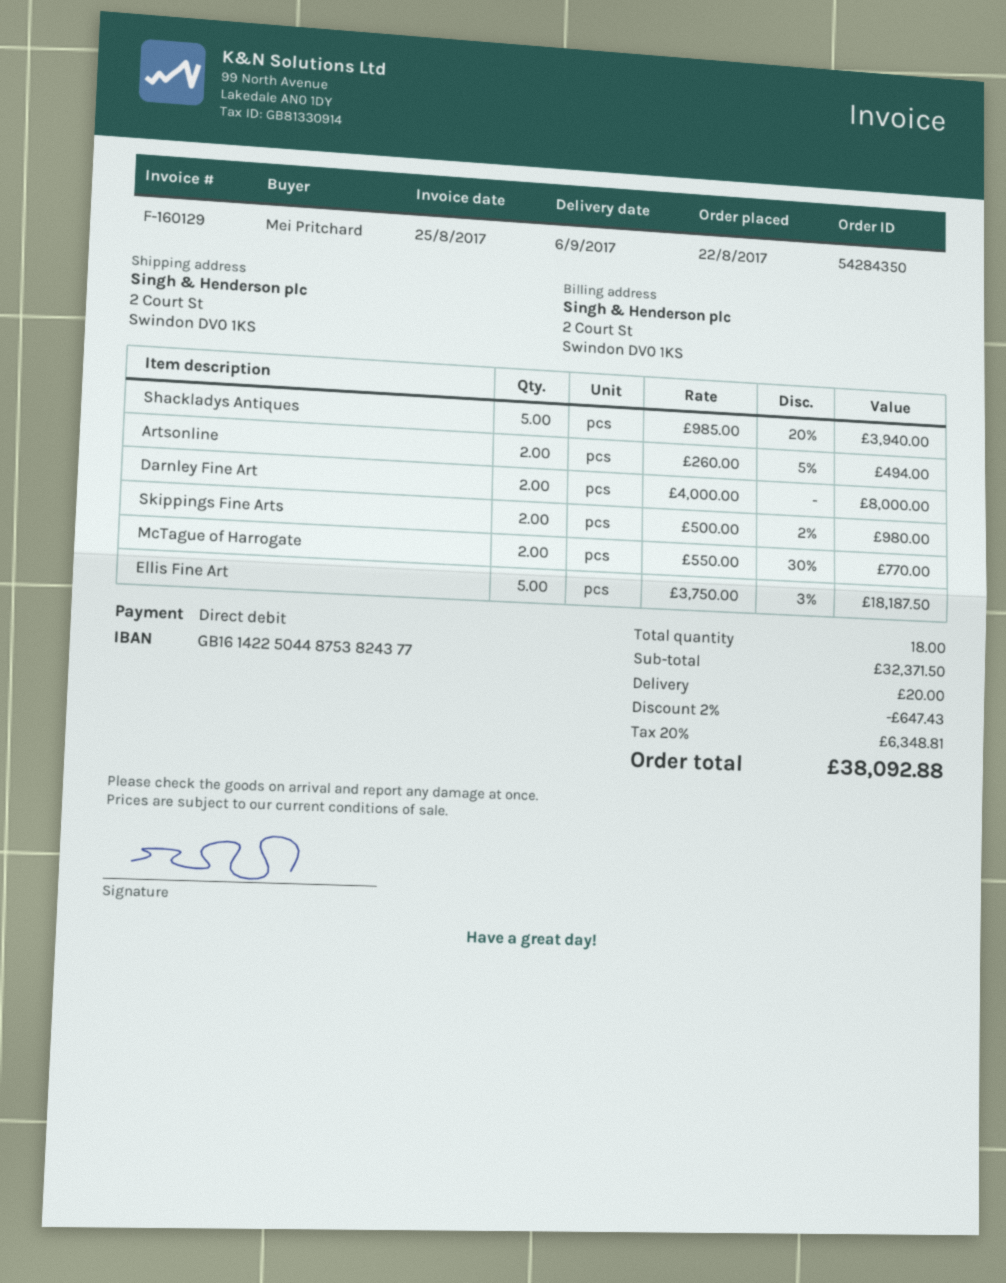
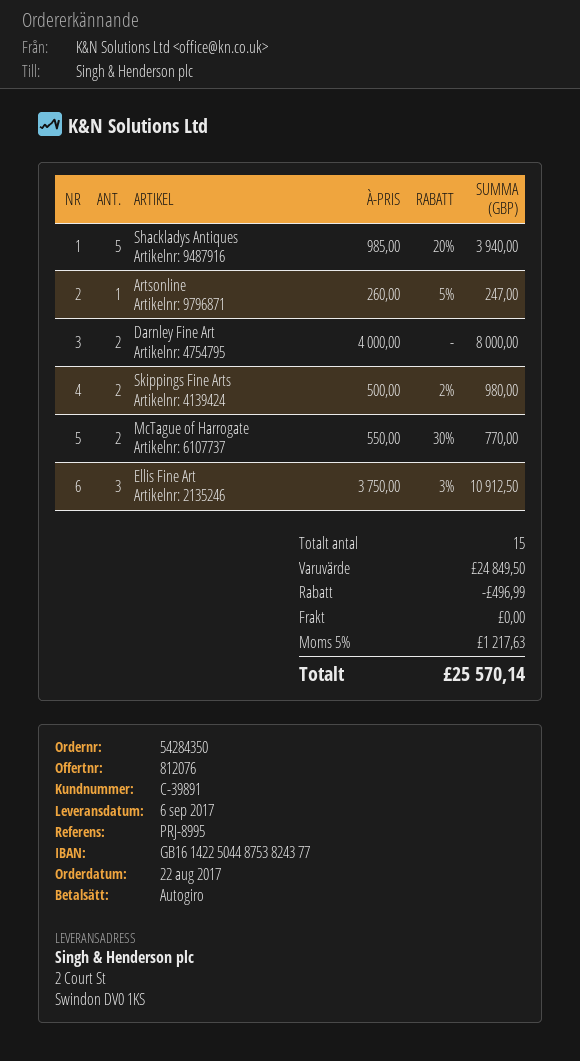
Artsonline: 2 x 260.00 - 5% = 494.00 -> 1 x 260.00 - 5% = 247.00
Ellis Fine Art: 5 x 3750.00 - 3% = 18187.50 -> 3 x 3750.00 - 3% = 10912.50
total quantity: 18 -> 15
subtotal: 32371.50 -> 24849.50
discount: 647.43 -> 496.99
shipping: 20.00 -> 0.00
tax: 20% = 6348.81 -> 5% = 1217.63
total: 38092.88 -> 25570.14

